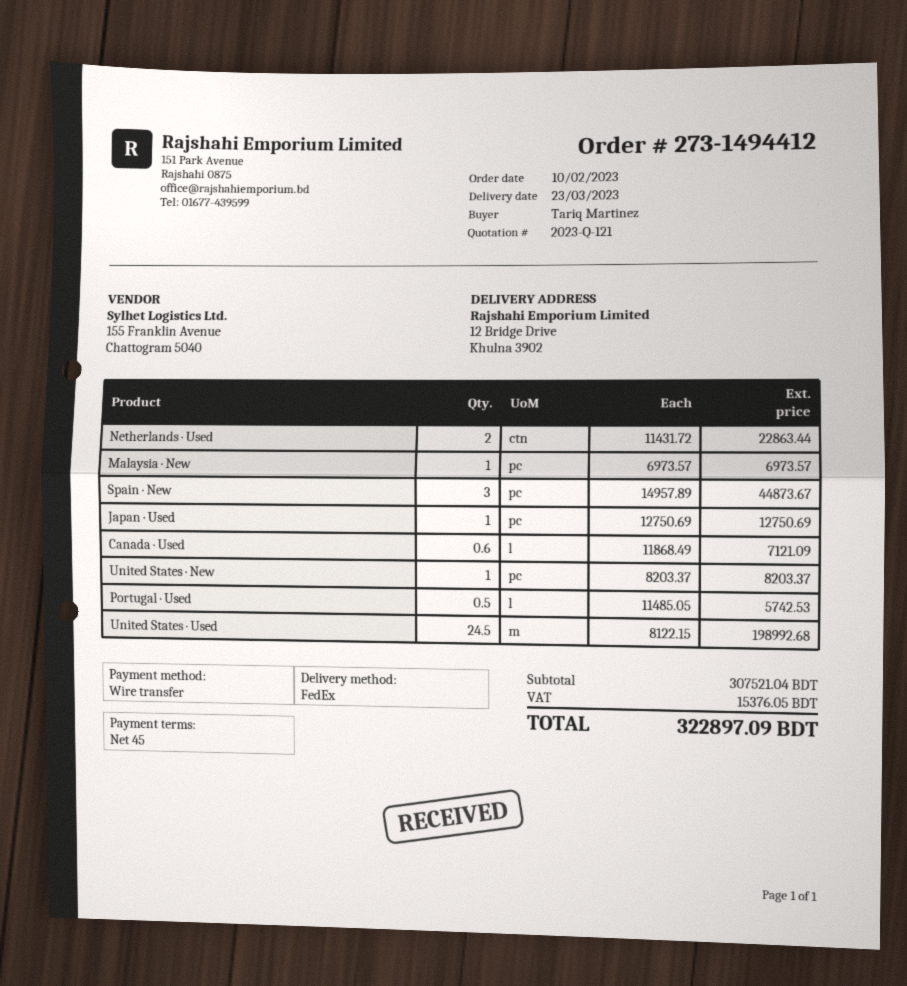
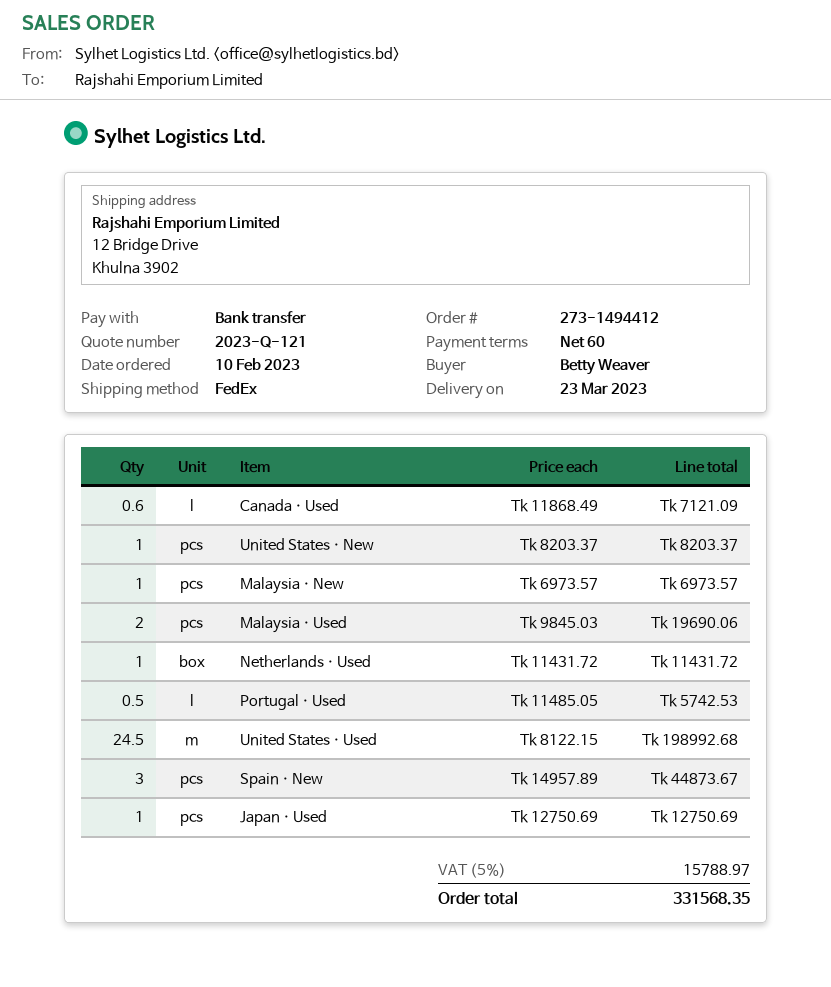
payment terms: 45 days -> 60 days
ordered by: Tariq Martinez -> Betty Weaver
Netherlands · Used: 2 x 11431.72 = 22863.44 -> 1 x 11431.72 = 11431.72
Malaysia · Used: none -> 2 x 9845.03 = 19690.06
tax: 15376.05 -> 15788.97
total: 322897.09 -> 331568.35

